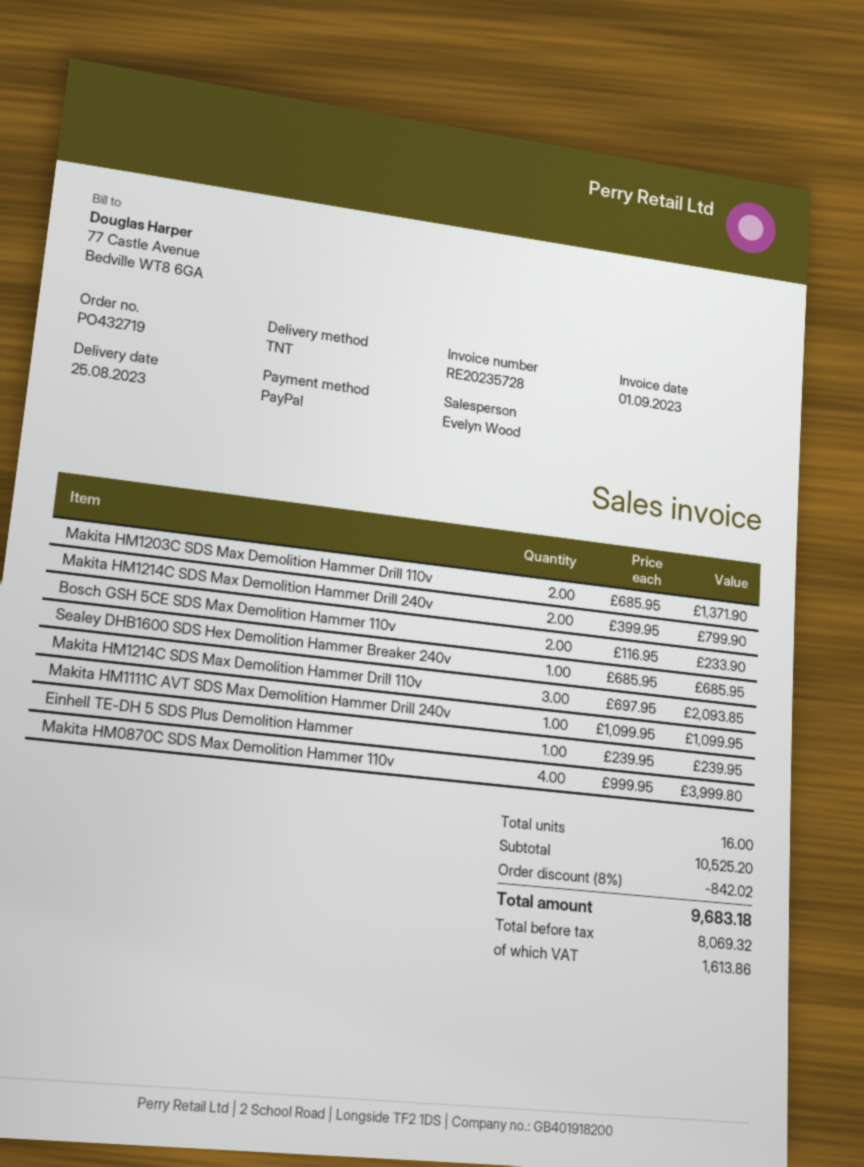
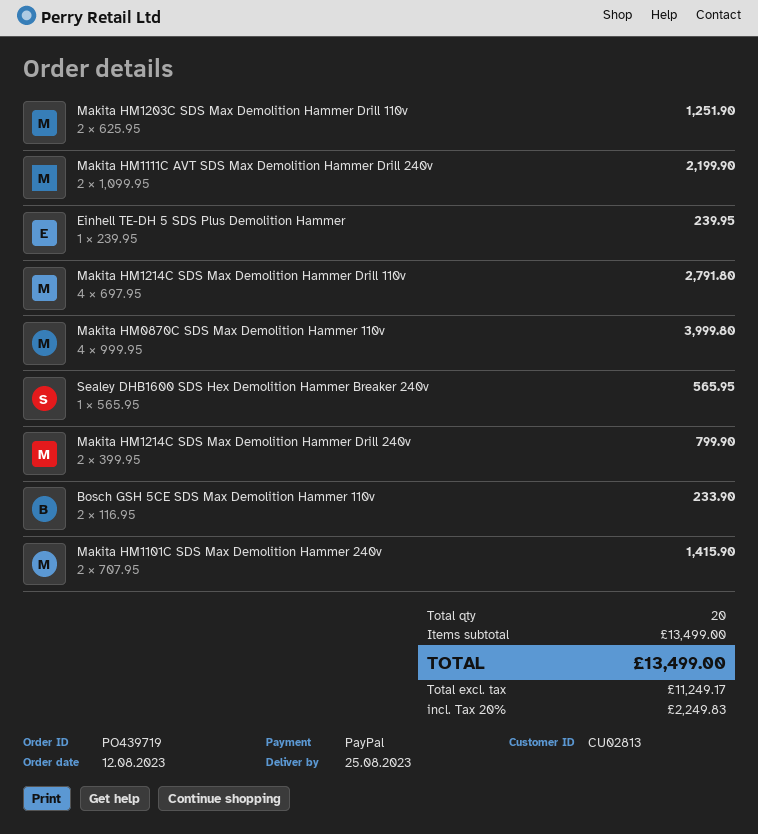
order number: PO432719 -> PO439719
Makita HM1203C SDS Max Demolition Hammer Drill 110v: 2 x 685.95 = 1371.90 -> 2 x 625.95 = 1251.90
Sealey DHB1600 SDS Hex Demolition Hammer Breaker 240v: 1 x 685.95 = 685.95 -> 1 x 565.95 = 565.95
Makita HM1214C SDS Max Demolition Hammer Drill 110v: 3 x 697.95 = 2093.85 -> 4 x 697.95 = 2791.80
Makita HM1111C AVT SDS Max Demolition Hammer Drill 240v: 1 x 1099.95 = 1099.95 -> 2 x 1099.95 = 2199.90
Makita HM1101C SDS Max Demolition Hammer 240v: none -> 2 x 707.95 = 1415.90
total quantity: 16 -> 20
subtotal: 10525.20 -> 13499.00
discount: 8% = 842.02 -> none
net: 8069.32 -> 11249.17
tax: 1613.86 -> 2249.83
total: 9683.18 -> 13499.00

